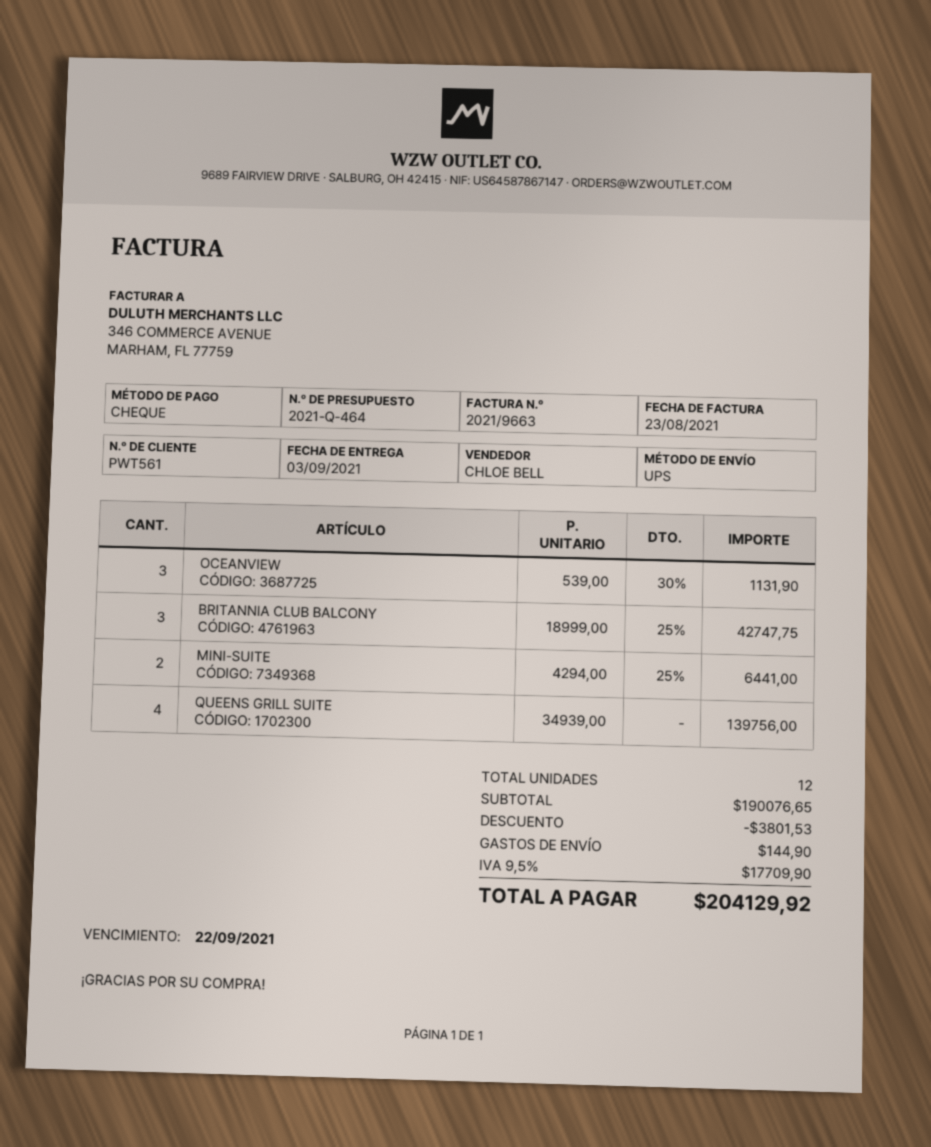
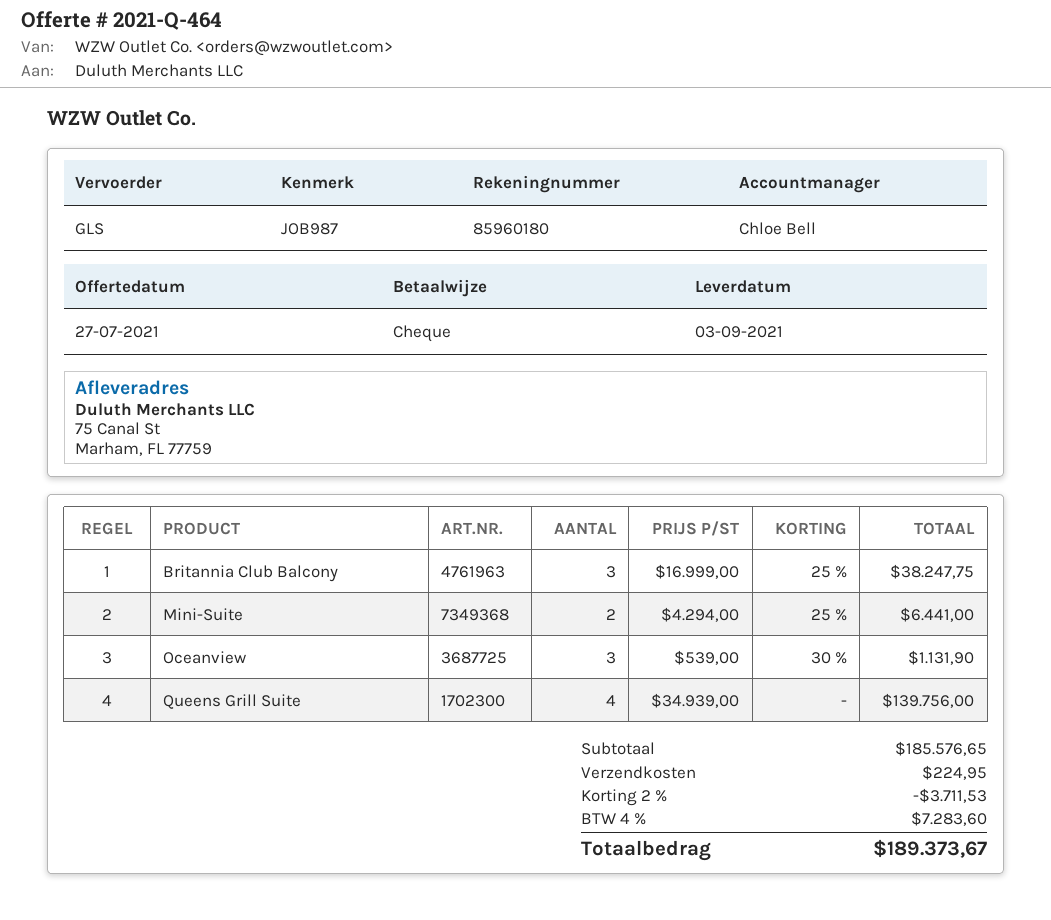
shipping method: UPS -> GLS
BRITANNIA CLUB BALCONY: 3 x 18999.00 - 25% = 42747.75 -> 3 x 16999.00 - 25% = 38247.75
subtotal: 190076.65 -> 185576.65
discount: 3801.53 -> 3711.53
shipping: 144.90 -> 224.95
tax: 9.5% = 17709.90 -> 4% = 7283.60
total: 204129.92 -> 189373.67

